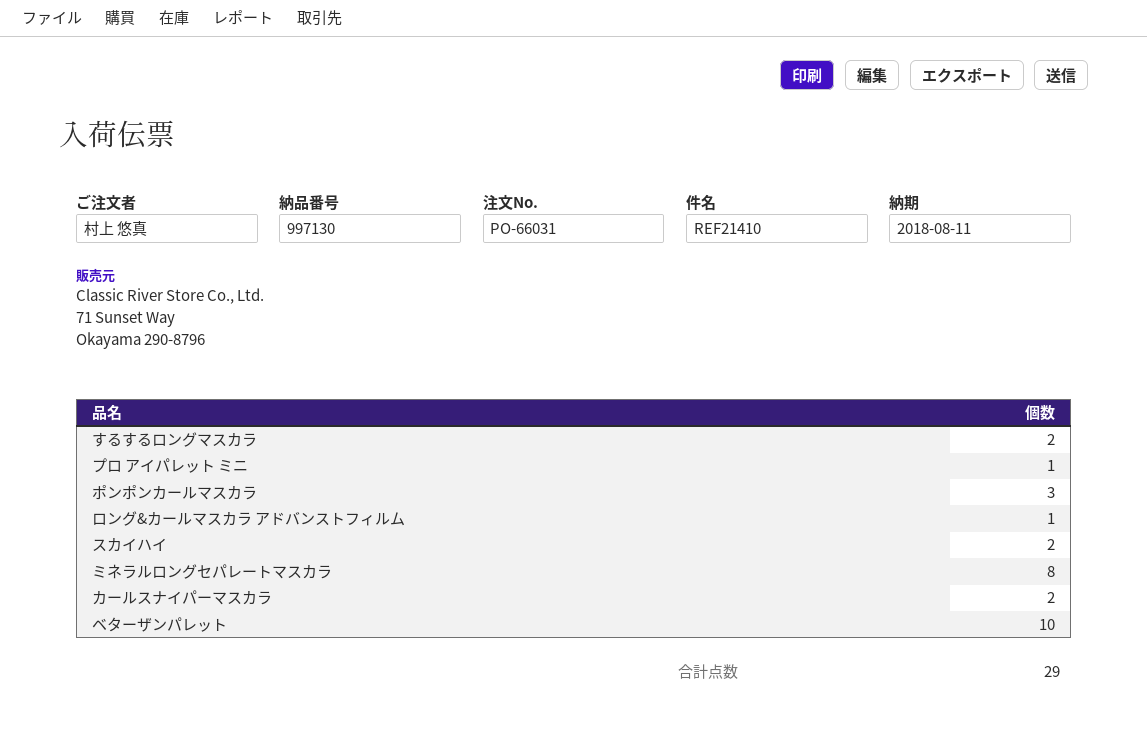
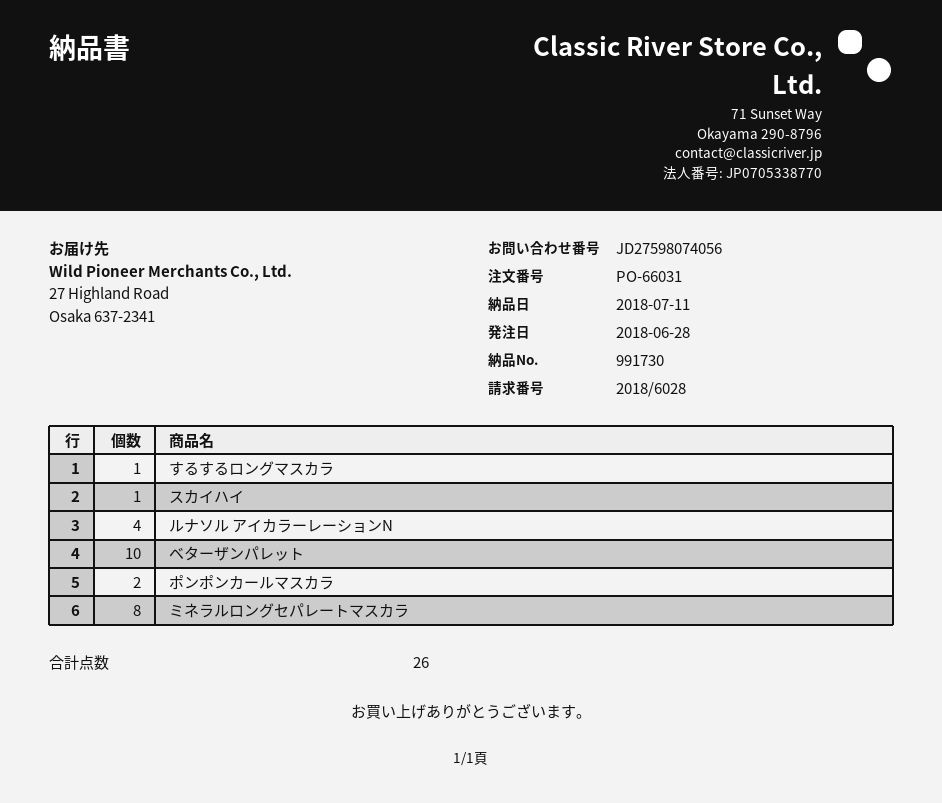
delivery note number: 997130 -> 991730
delivery date: 2018-08-11 -> 2018-07-11
するするロングマスカラ: 2 -> 1
プロ アイパレット ミニ: 1 -> none
ポンポンカールマスカラ: 3 -> 2
ロング&カールマスカラ アドバンストフィルム: 1 -> none
スカイハイ: 2 -> 1
カールスナイパーマスカラ: 2 -> none
ルナソル アイカラーレーションN: none -> 4
total quantity: 29 -> 26

